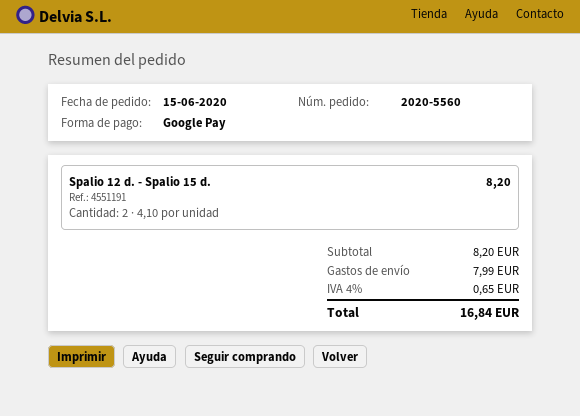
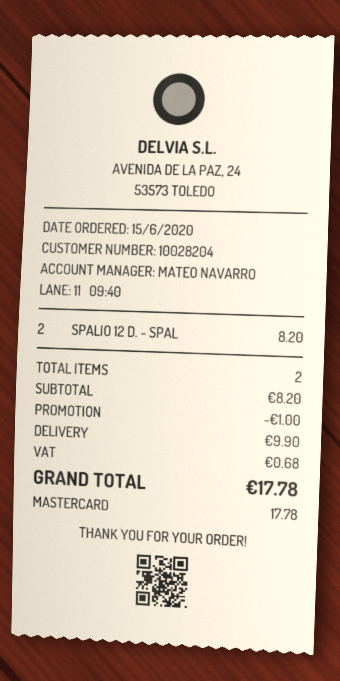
payment method: Google Pay -> Mastercard
discount: none -> 1.00
shipping: 7.99 -> 9.90
tax: 0.65 -> 0.68
total: 16.84 -> 17.78

